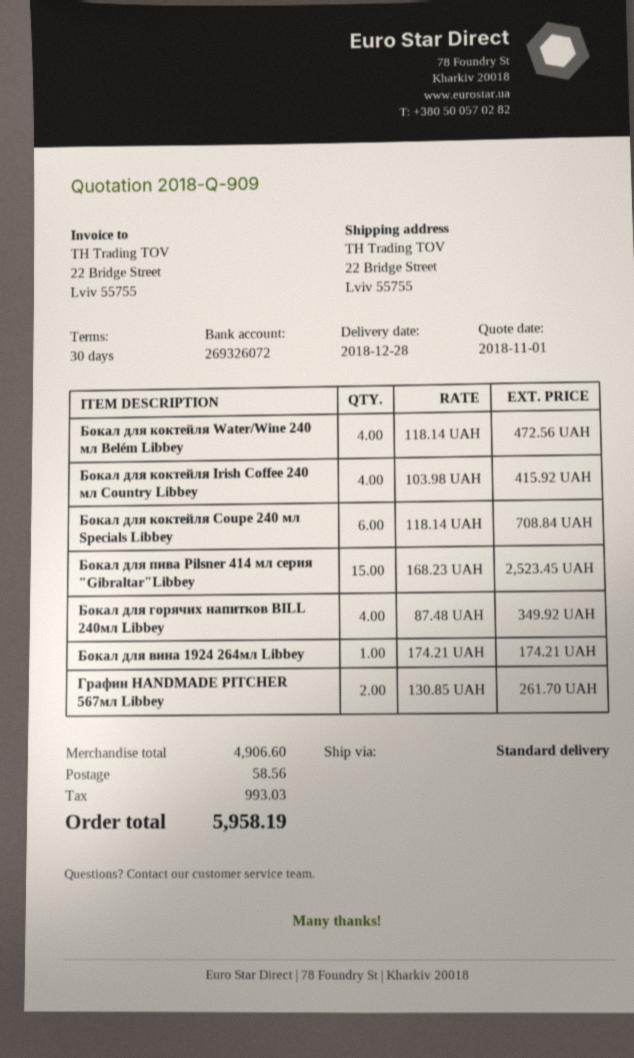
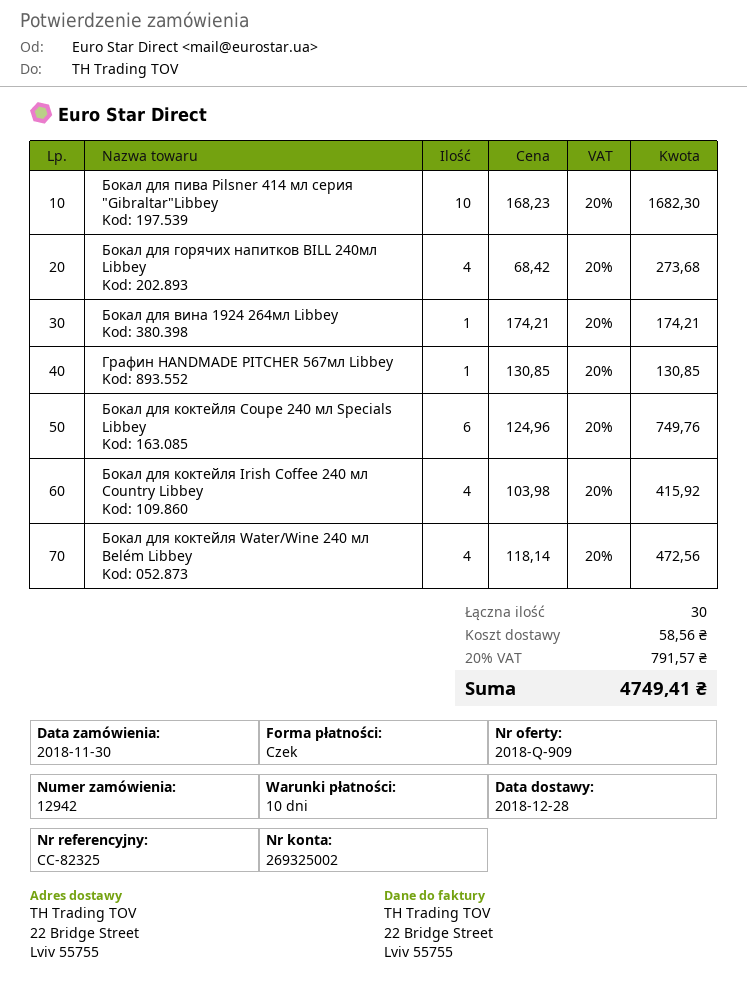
payment terms: 30 days -> 10 days
bank account: 269326072 -> 269325002
Бокал для коктейля Coupe 240 мл Specials Libbey: 6 x 118.14 = 708.84 -> 6 x 124.96 = 749.76
Бокал для пива Pilsner 414 мл серия "Gibraltar"Libbey: 15 x 168.23 = 2523.45 -> 10 x 168.23 = 1682.30
Бокал для горячих напитков BILL 240мл Libbey: 4 x 87.48 = 349.92 -> 4 x 68.42 = 273.68
Графин HANDMADE PITCHER 567мл Libbey: 2 x 130.85 = 261.70 -> 1 x 130.85 = 130.85
tax: 993.03 -> 791.57
total: 5958.19 -> 4749.41

